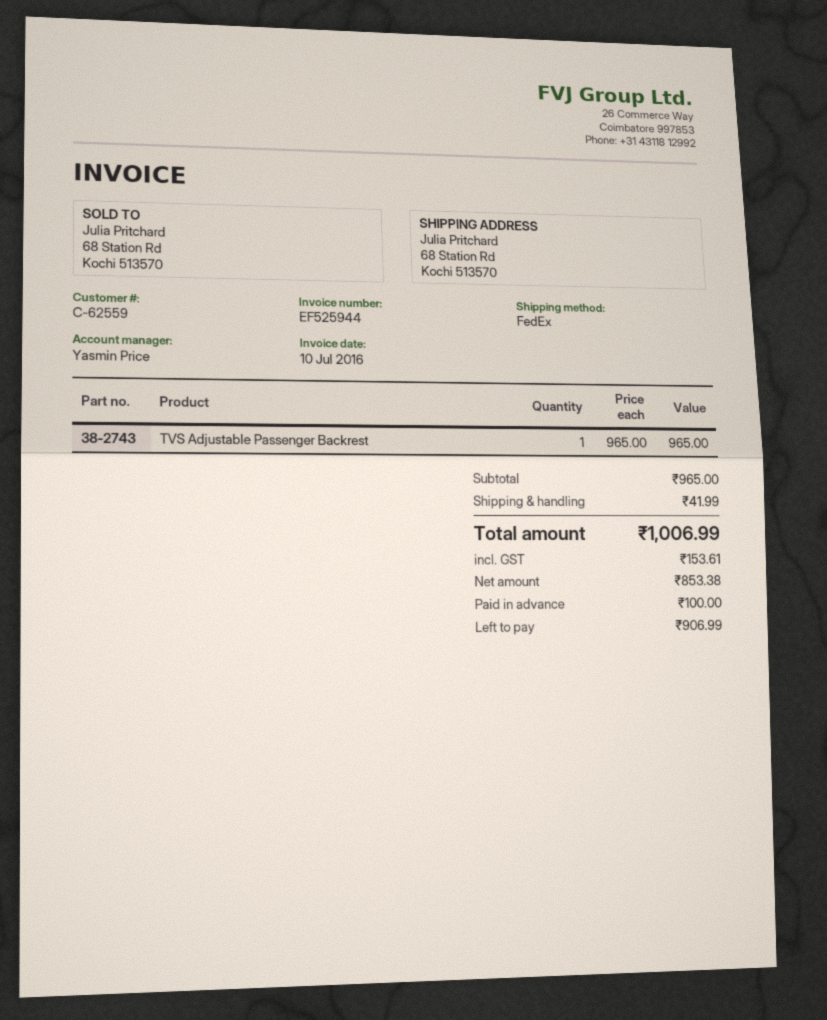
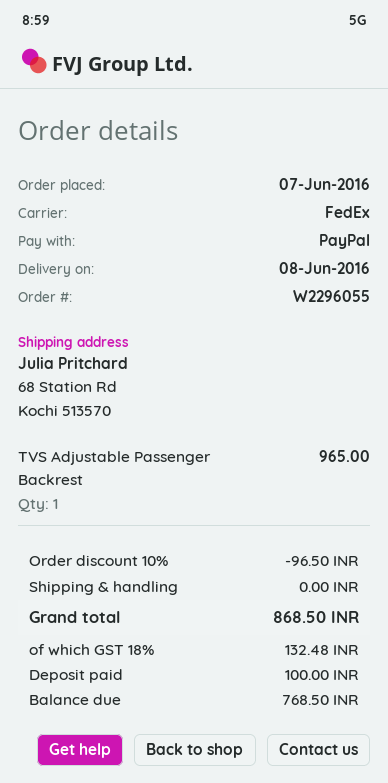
discount: none -> 10% = 96.50
shipping: 41.99 -> 0.00
tax: 153.61 -> 132.48
total: 1006.99 -> 868.50
balance: 906.99 -> 768.50

